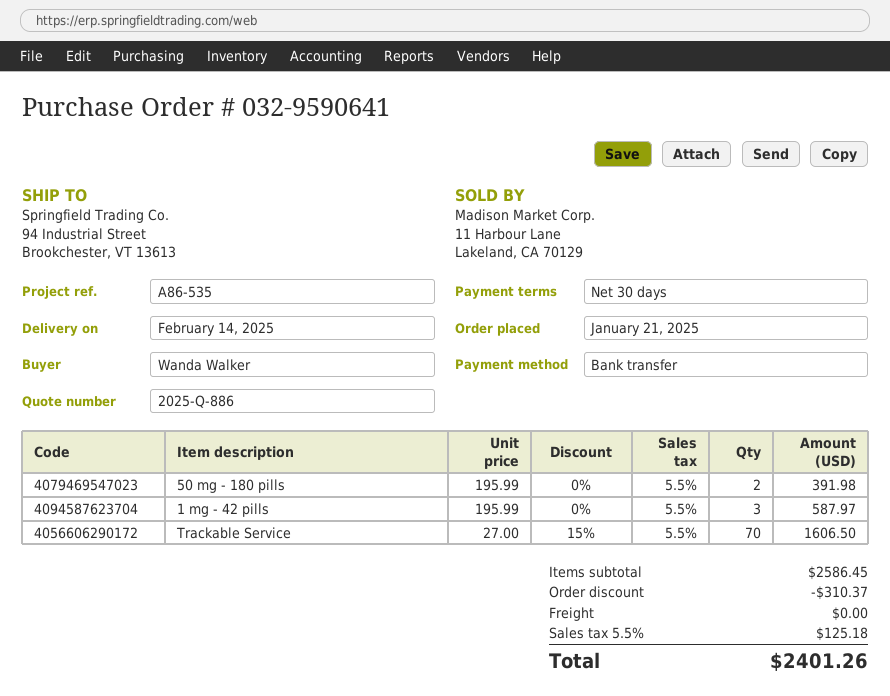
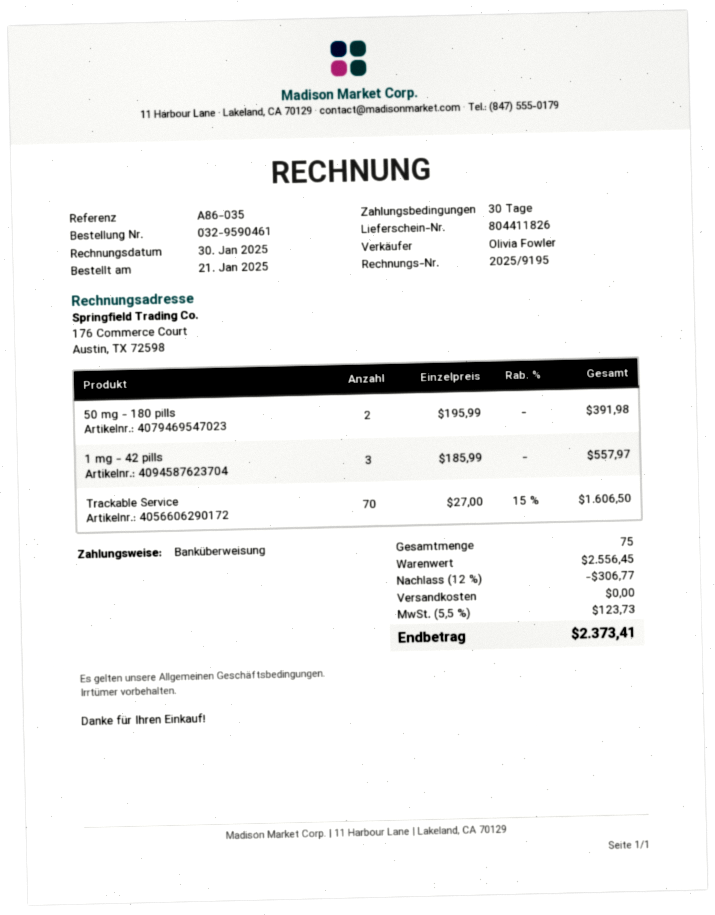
order number: 032-9590641 -> 032-9590461
reference: A86-535 -> A86-035
1 mg - 42 pills: 3 x 195.99 = 587.97 -> 3 x 185.99 = 557.97
subtotal: 2586.45 -> 2556.45
discount: 310.37 -> 306.77
tax: 5.5% = 125.18 -> 5.5% = 123.73
total: 2401.26 -> 2373.41

